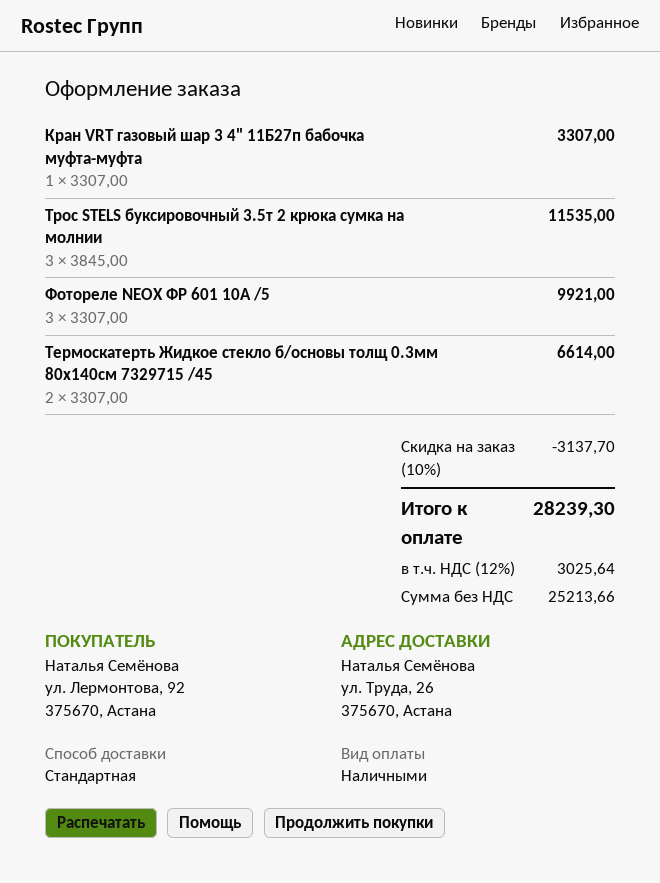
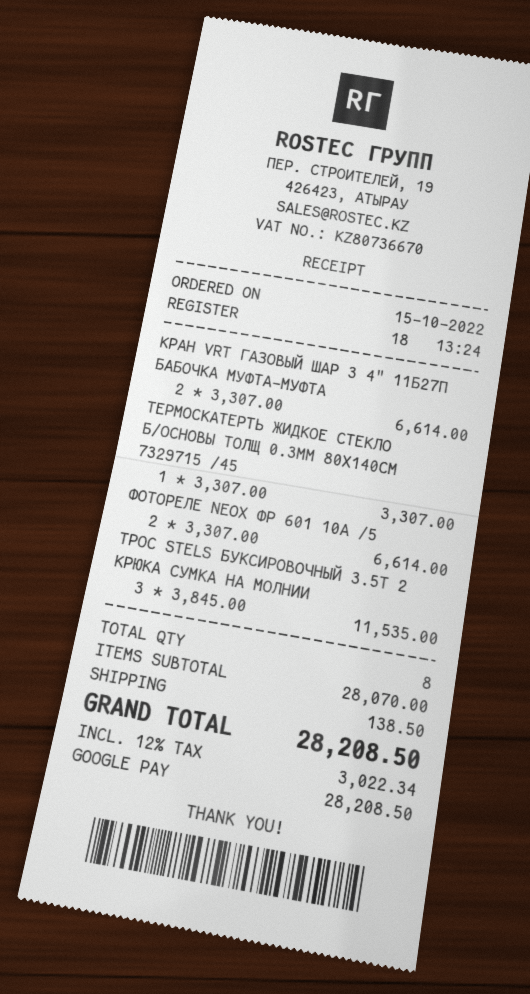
payment method: cash -> Google Pay
Кран VRT газовый шар 3 4" 11Б27п бабочка муфта-муфта: 1 x 3307.00 = 3307.00 -> 2 x 3307.00 = 6614.00
Фотореле NEOX ФР 601 10А /5: 3 x 3307.00 = 9921.00 -> 2 x 3307.00 = 6614.00
Термоскатерть Жидкое стекло б/основы толщ 0.3мм 80x140см 7329715 /45: 2 x 3307.00 = 6614.00 -> 1 x 3307.00 = 3307.00
discount: 10% = 3137.70 -> none
shipping: none -> 138.50
tax: 12% = 3025.64 -> 12% = 3022.34
total: 28239.30 -> 28208.50

